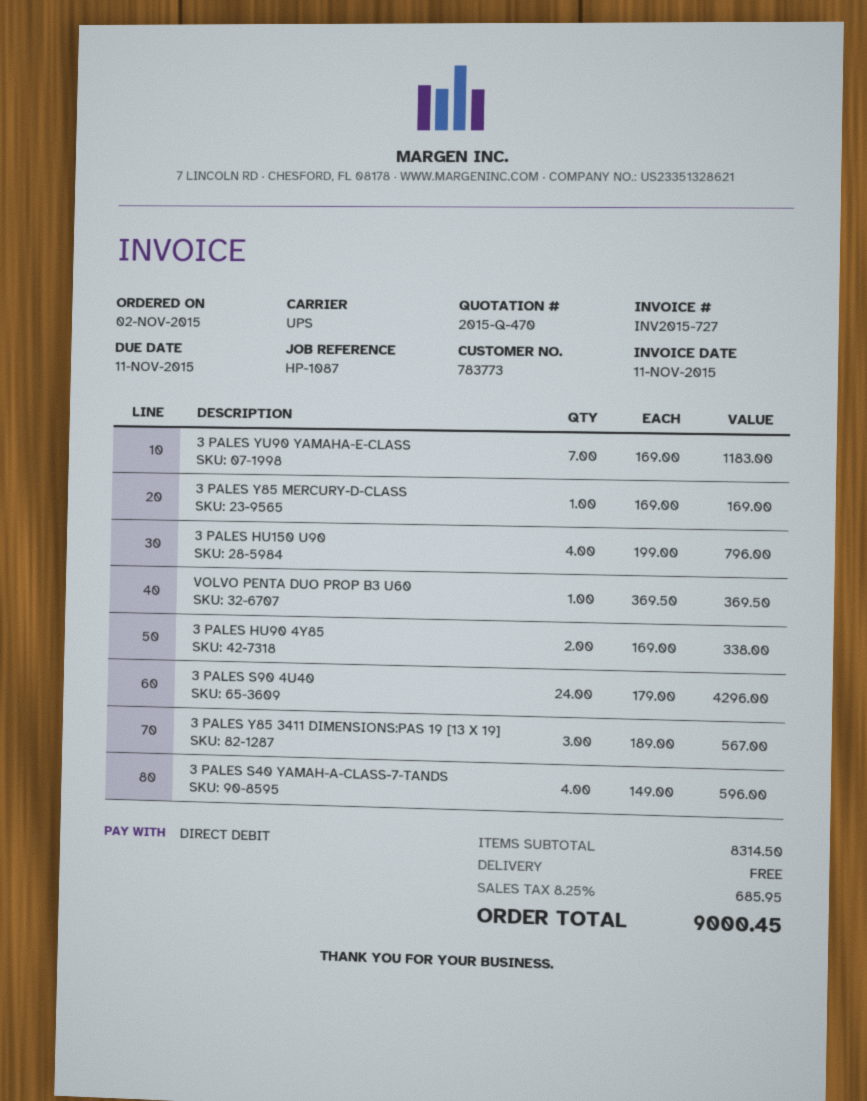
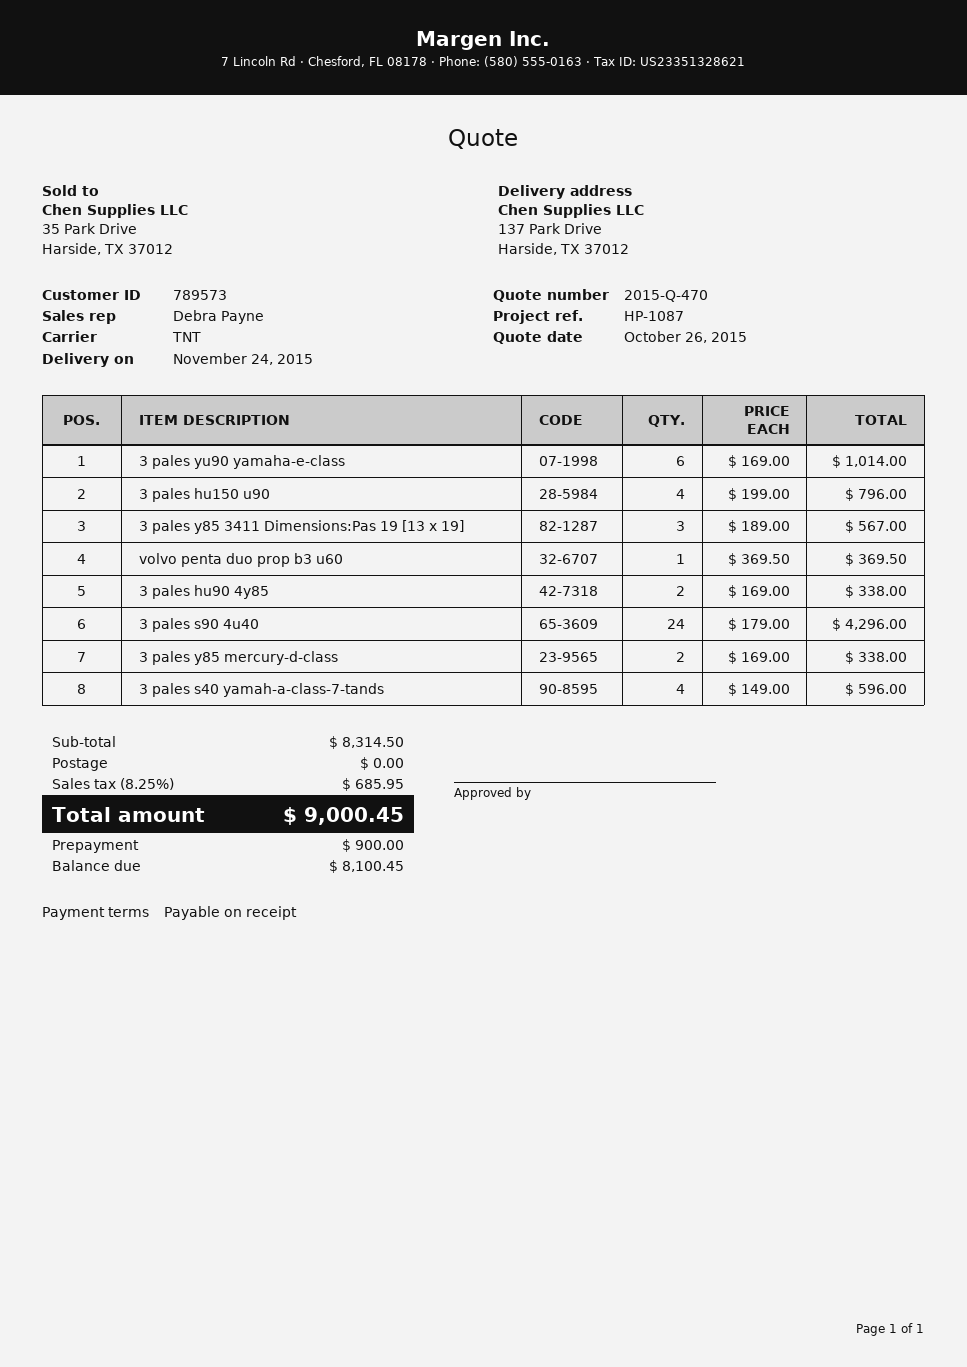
customer number: 783773 -> 789573
shipping method: UPS -> TNT
3 PALES YU90 YAMAHA-E-CLASS: 7 x 169.00 = 1183.00 -> 6 x 169.00 = 1014.00
3 PALES Y85 MERCURY-D-CLASS: 1 x 169.00 = 169.00 -> 2 x 169.00 = 338.00

